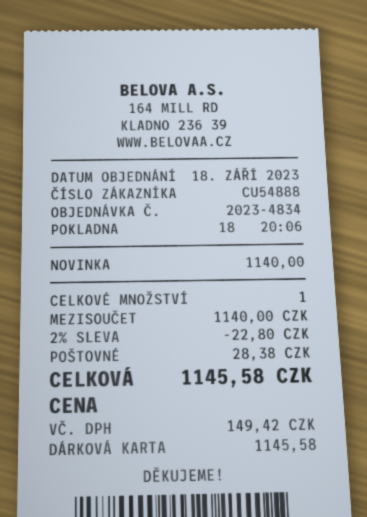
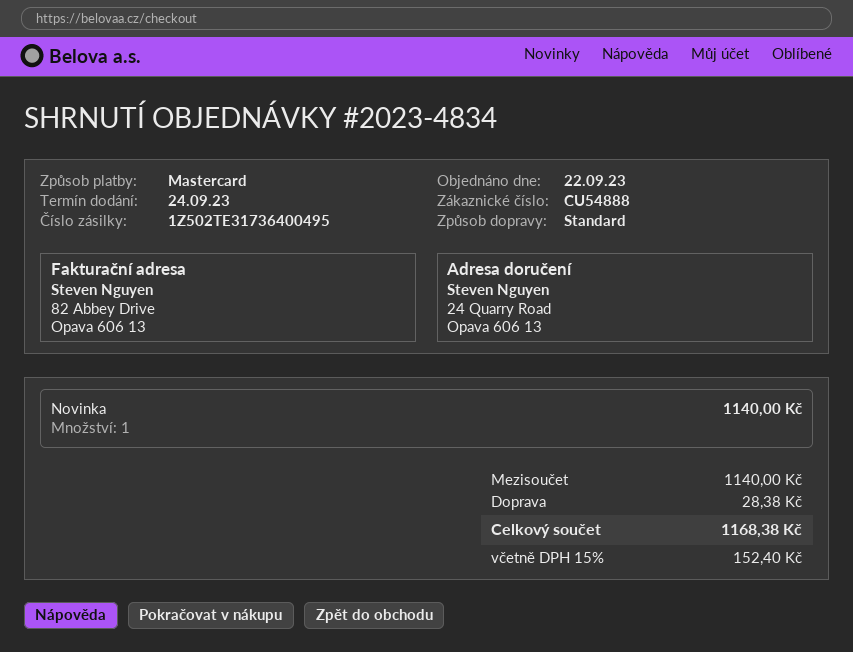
order date: 2023-09-18 -> 2023-09-22
payment method: gift card -> Mastercard
discount: 2% = 22.80 -> none
tax: 149.42 -> 152.40
total: 1145.58 -> 1168.38

